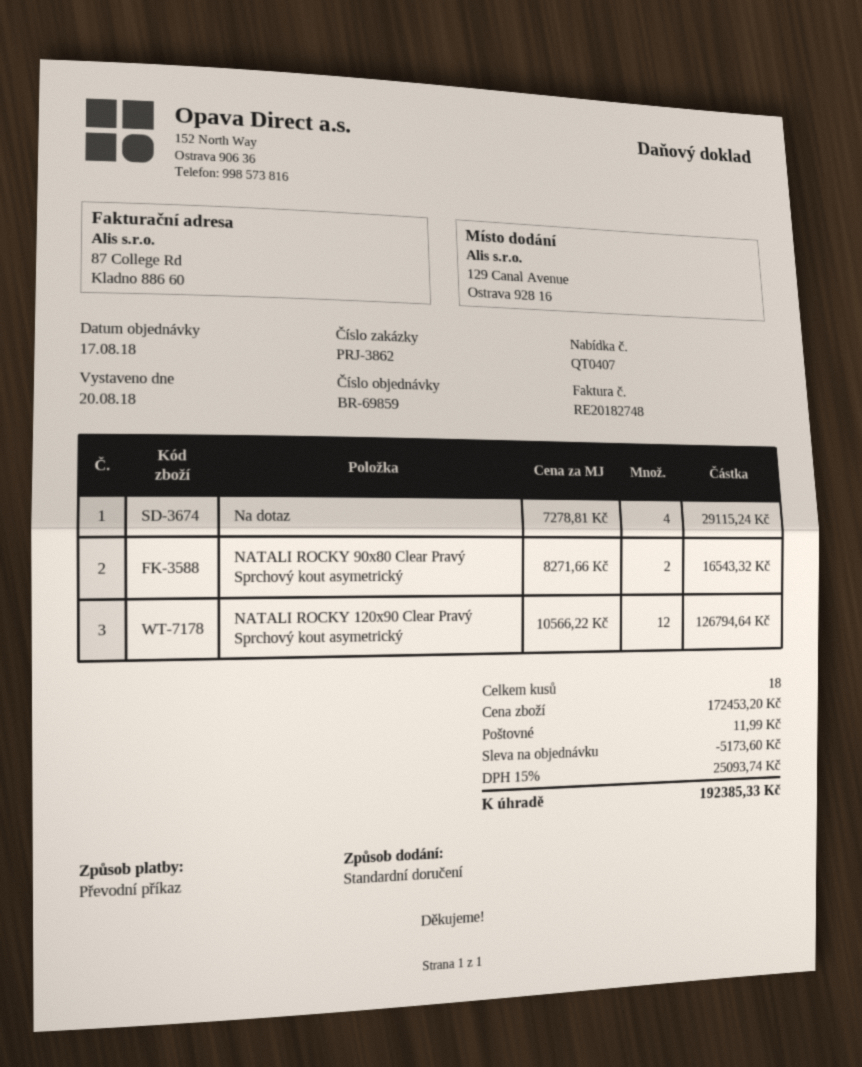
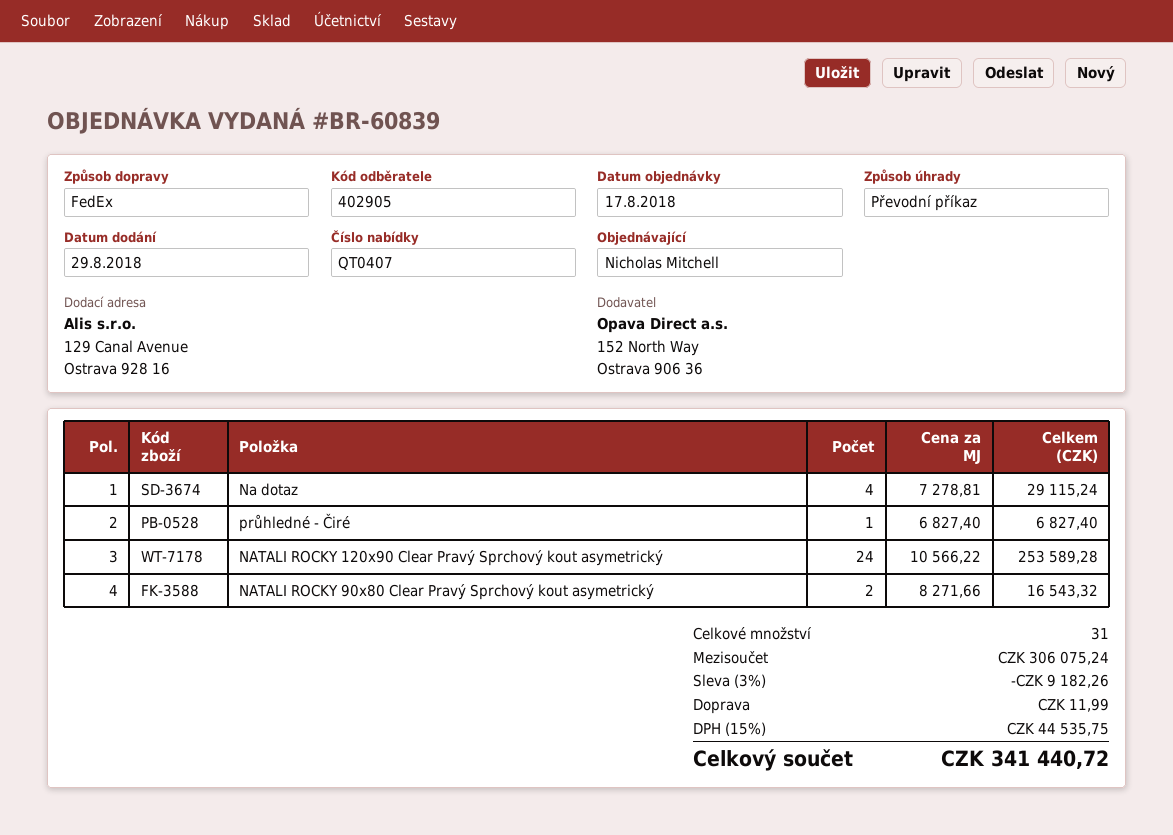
order number: BR-69859 -> BR-60839
shipping method: standard -> FedEx
NATALI ROCKY 120x90 Clear Pravý Sprchový kout asymetrický: 12 x 10566.22 = 126794.64 -> 24 x 10566.22 = 253589.28
průhledné - Čiré: none -> 1 x 6827.40 = 6827.40
total quantity: 18 -> 31
subtotal: 172453.20 -> 306075.24
discount: 5173.60 -> 9182.26
tax: 15% = 25093.74 -> 15% = 44535.75
total: 192385.33 -> 341440.72

